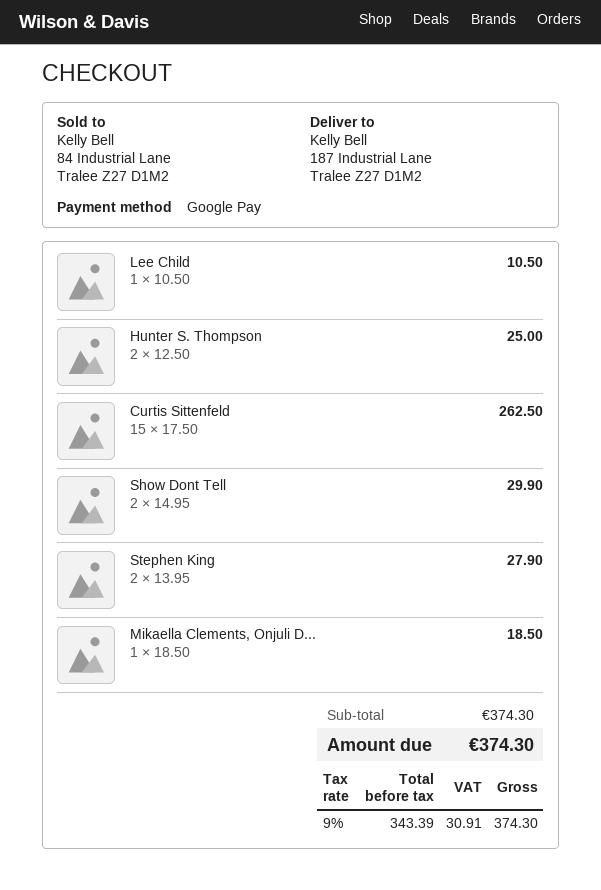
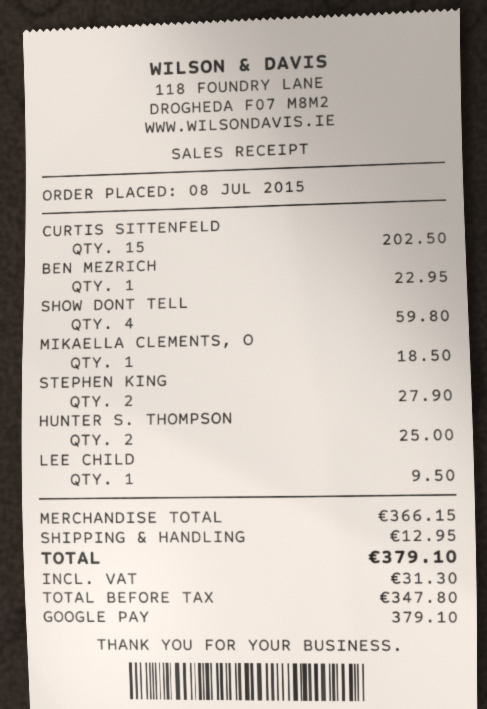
Lee Child: 1 for 10.50 -> 1 for 9.50
Curtis Sittenfeld: 15 for 262.50 -> 15 for 202.50
Show Dont Tell: 2 for 29.90 -> 4 for 59.80
BEN MEZRICH: none -> 1 for 22.95
subtotal: 374.30 -> 366.15
shipping: none -> 12.95
net: 343.39 -> 347.80
tax: 30.91 -> 31.30
total: 374.30 -> 379.10

